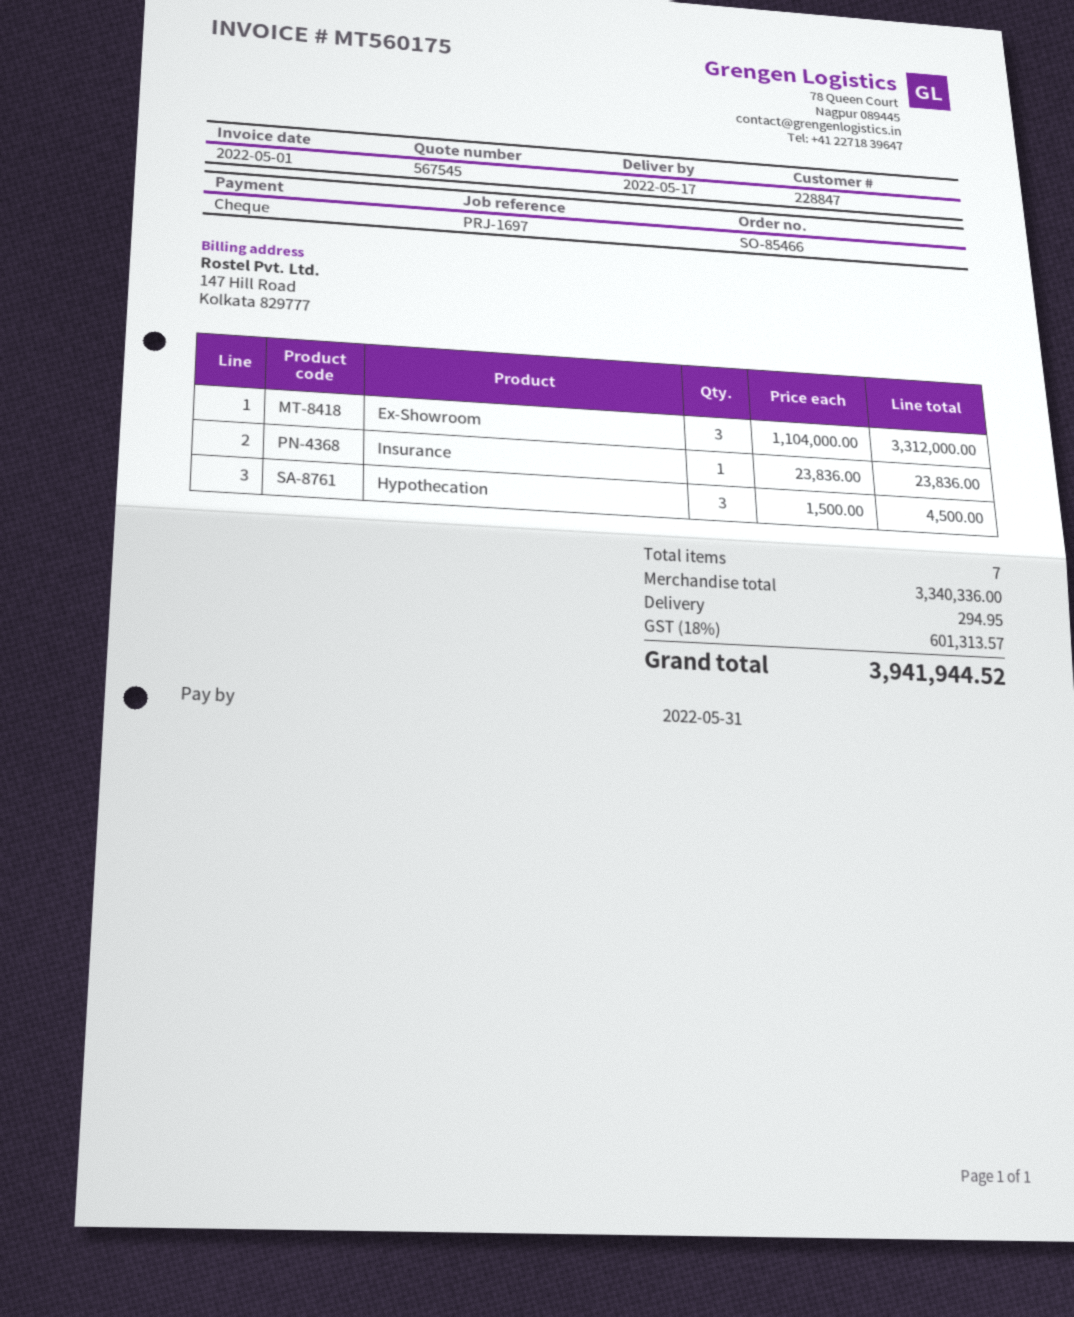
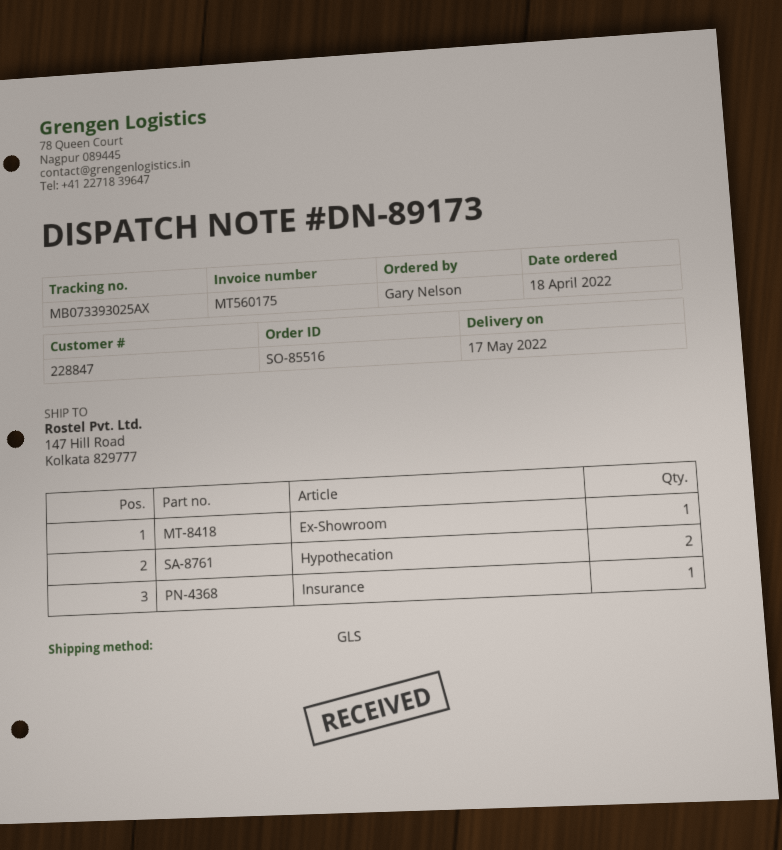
order number: SO-85466 -> SO-85516
Ex-Showroom: 3 -> 1
Hypothecation: 3 -> 2

